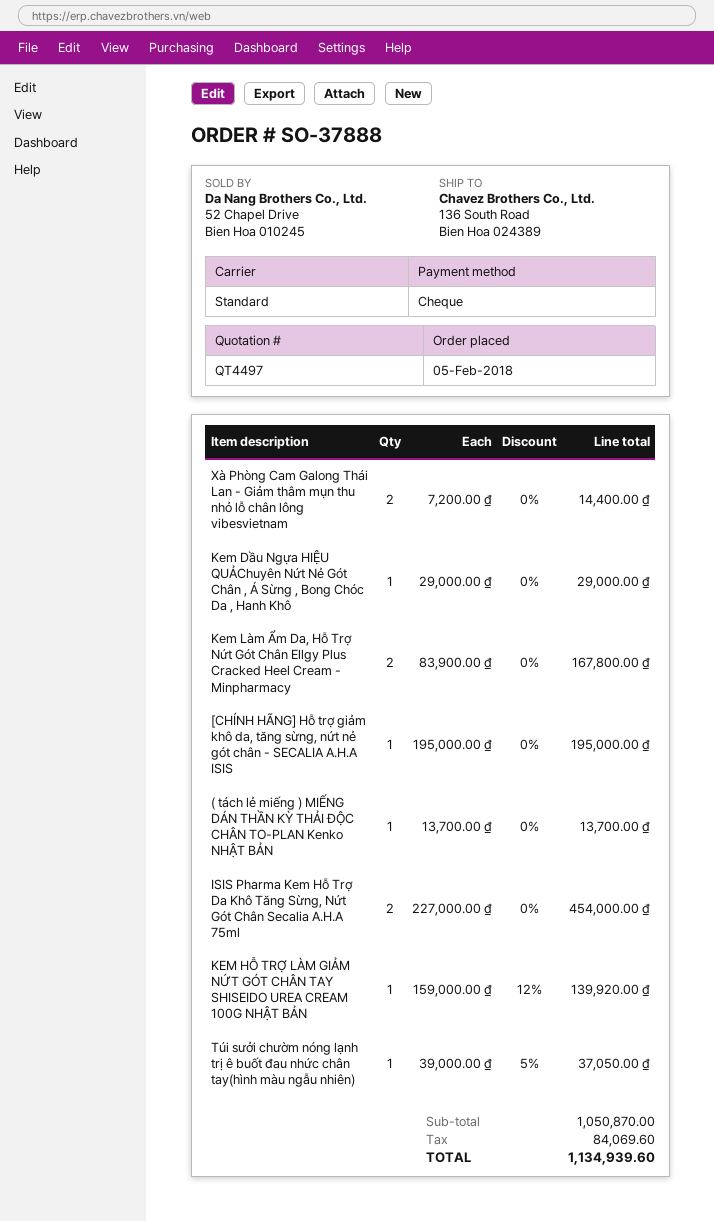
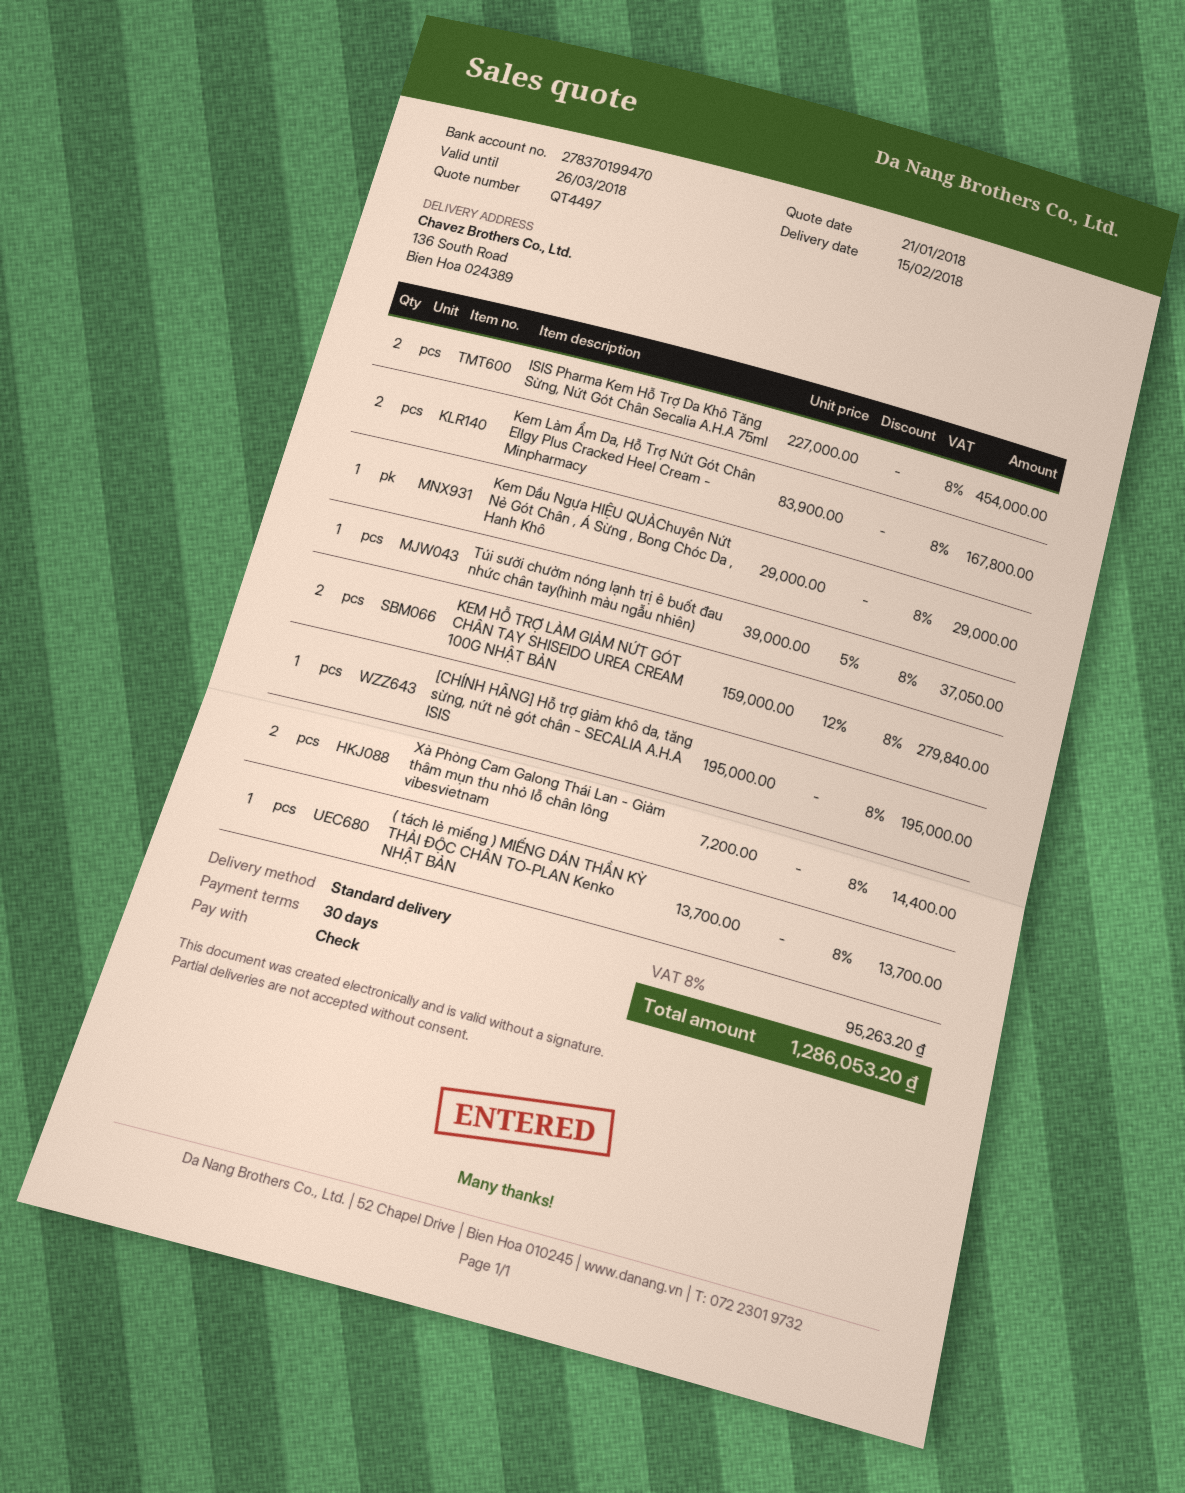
KEM HỖ TRỢ LÀM GIẢM NỨT GÓT CHÂN TAY SHISEIDO UREA CREAM 100G NHẬT BẢN: 1 x 159000.00 - 12% = 139920.00 -> 2 x 159000.00 - 12% = 279840.00
tax: 84069.60 -> 95263.20
total: 1134939.60 -> 1286053.20

